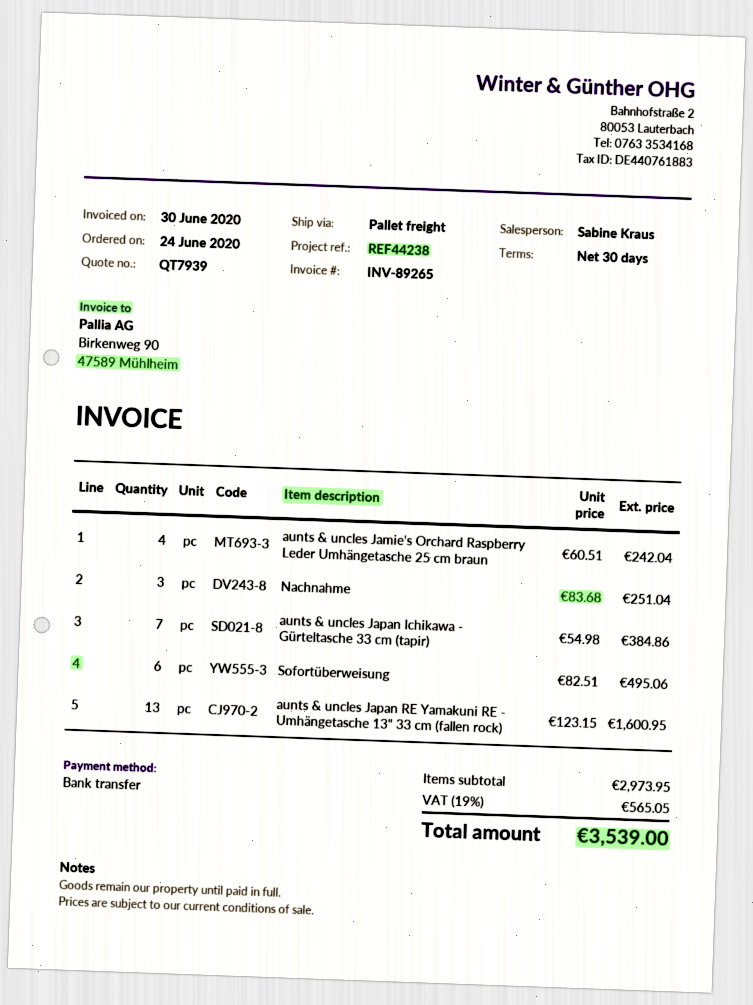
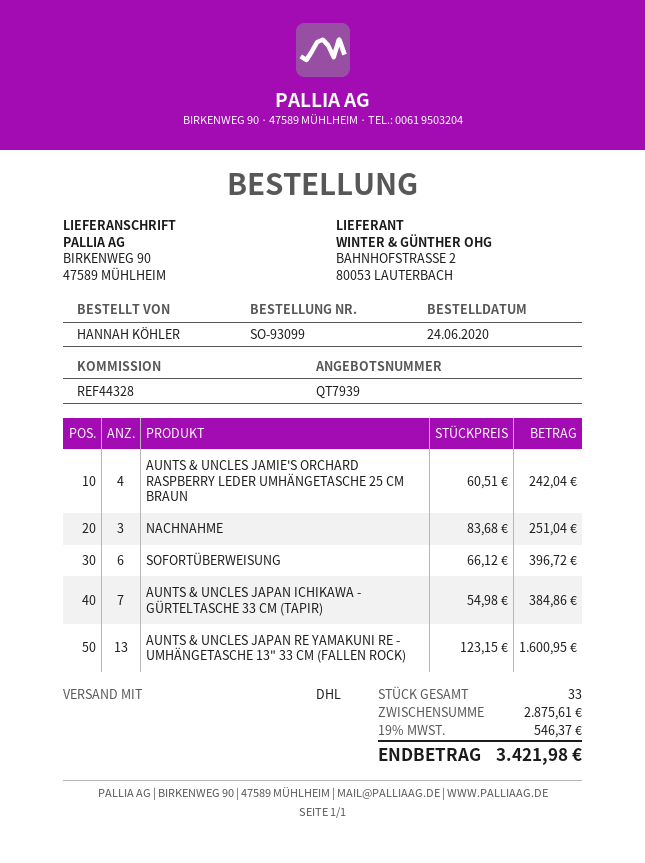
reference: REF44238 -> REF44328
shipping method: pallet freight -> DHL
Sofortüberweisung: 6 x 82.51 = 495.06 -> 6 x 66.12 = 396.72
subtotal: 2973.95 -> 2875.61
tax: 19% = 565.05 -> 19% = 546.37
total: 3539.00 -> 3421.98

